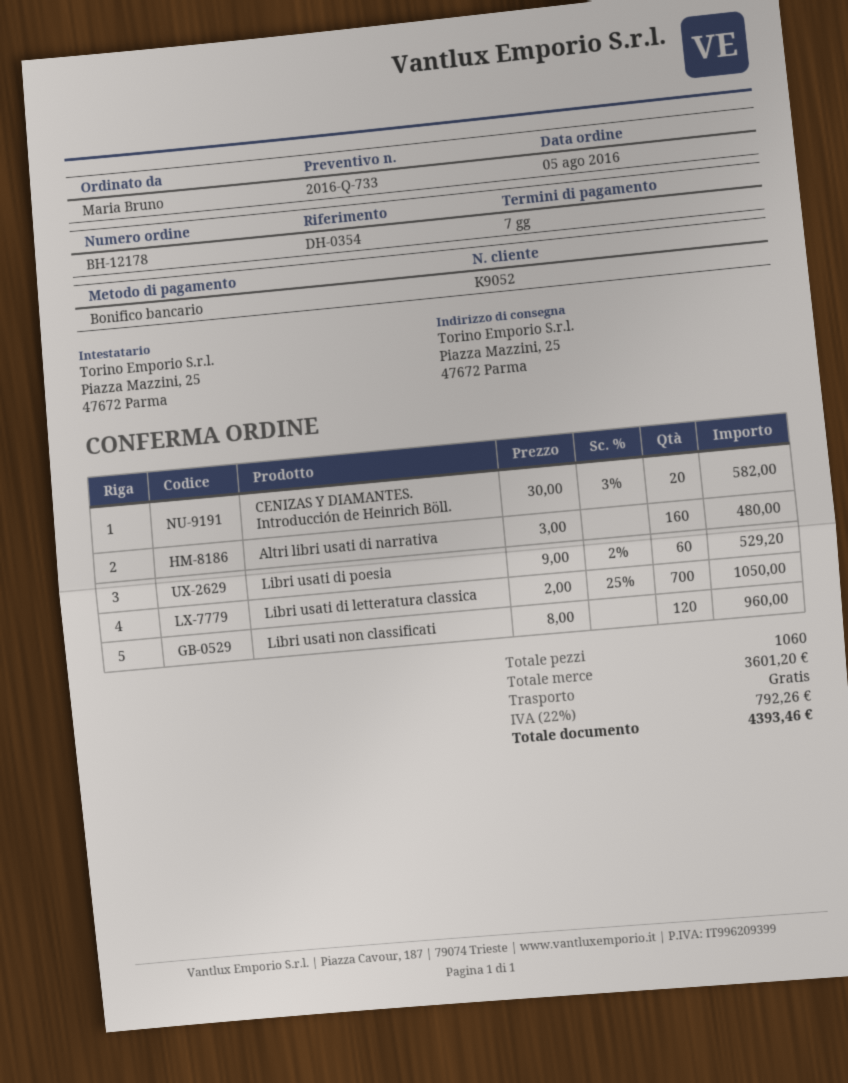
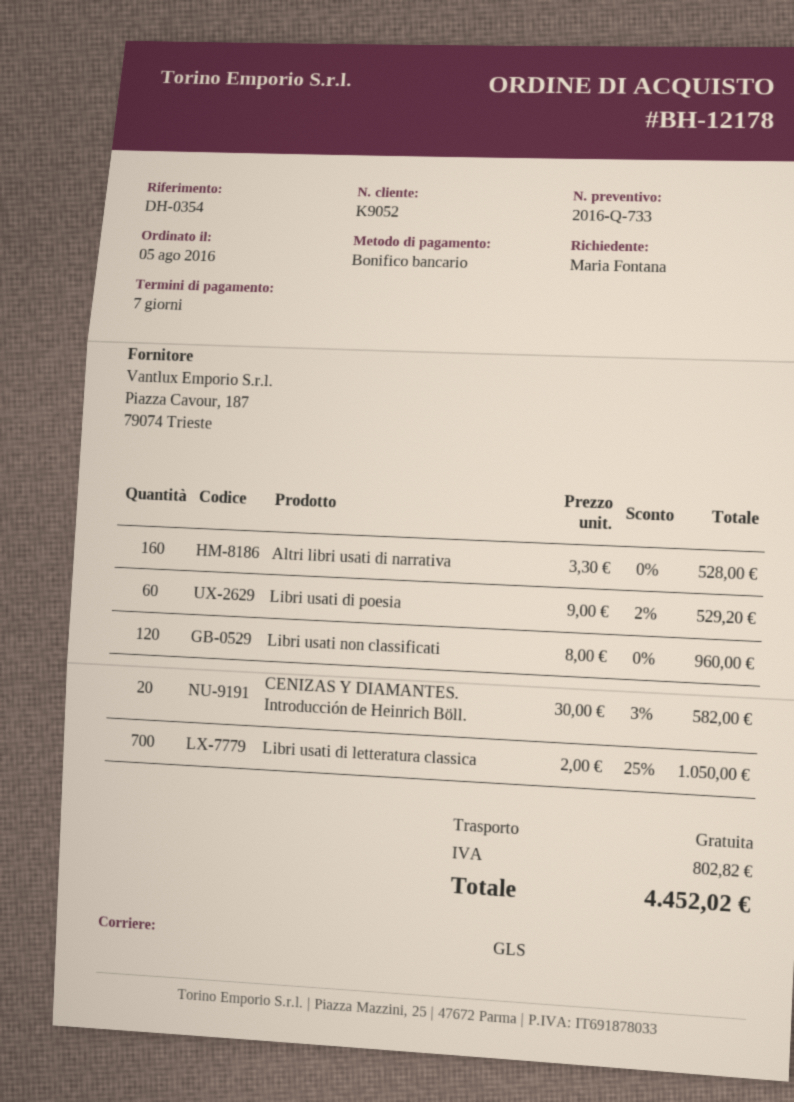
ordered by: Maria Bruno -> Maria Fontana
Altri libri usati di narrativa: 160 x 3.00 = 480.00 -> 160 x 3.30 = 528.00
tax: 792.26 -> 802.82
total: 4393.46 -> 4452.02

